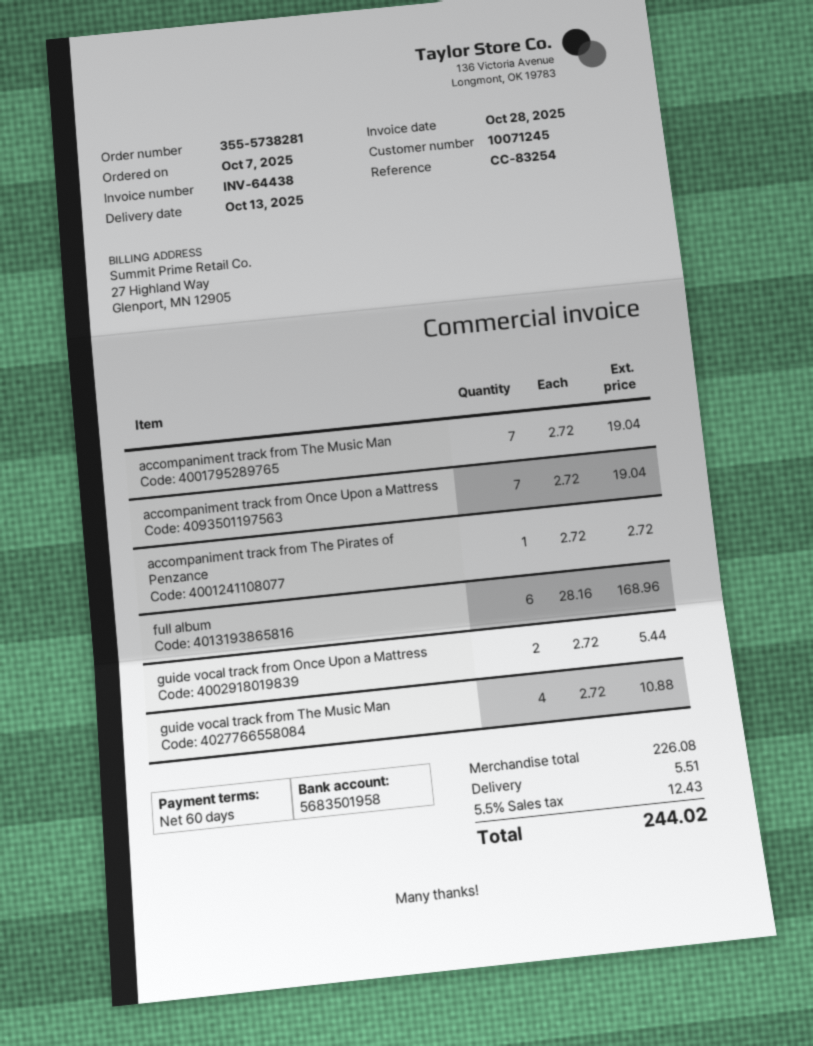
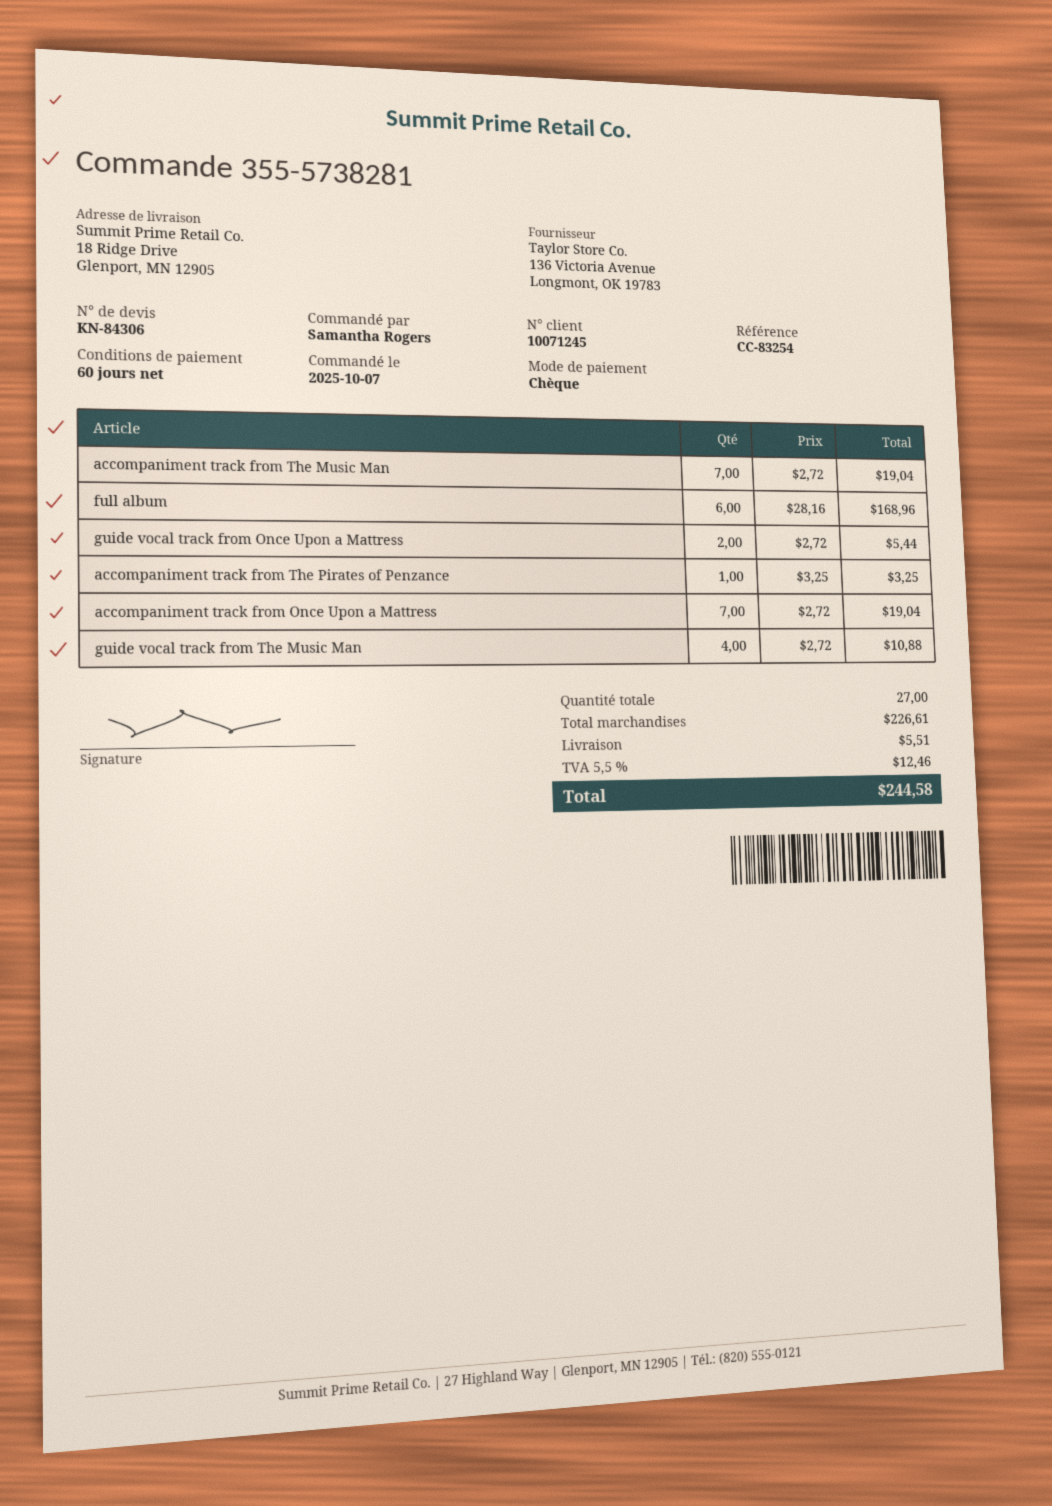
accompaniment track from The Pirates of Penzance: 1 x 2.72 = 2.72 -> 1 x 3.25 = 3.25
subtotal: 226.08 -> 226.61
tax: 5.5% = 12.43 -> 5.5% = 12.46
total: 244.02 -> 244.58

